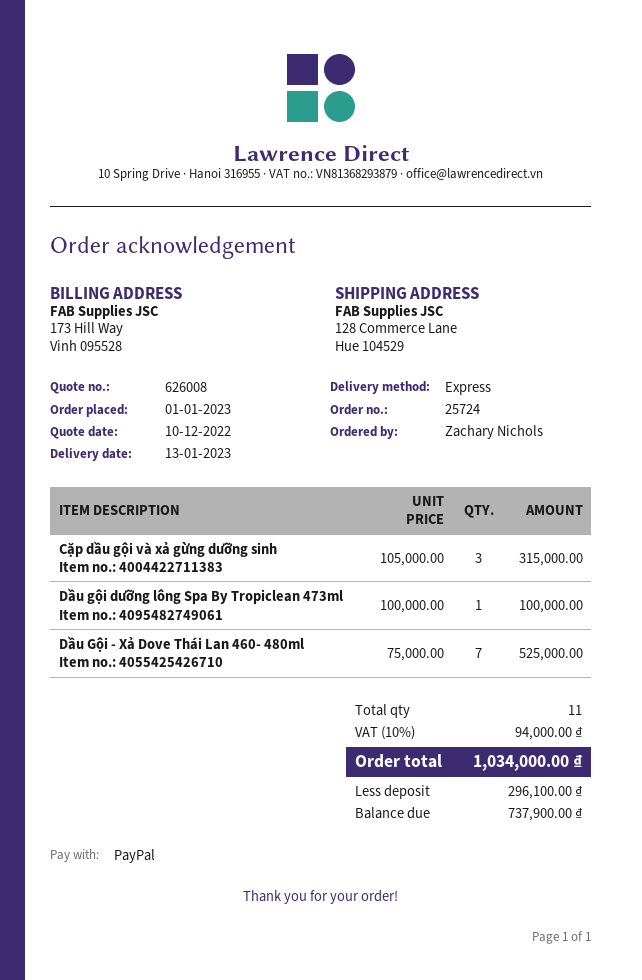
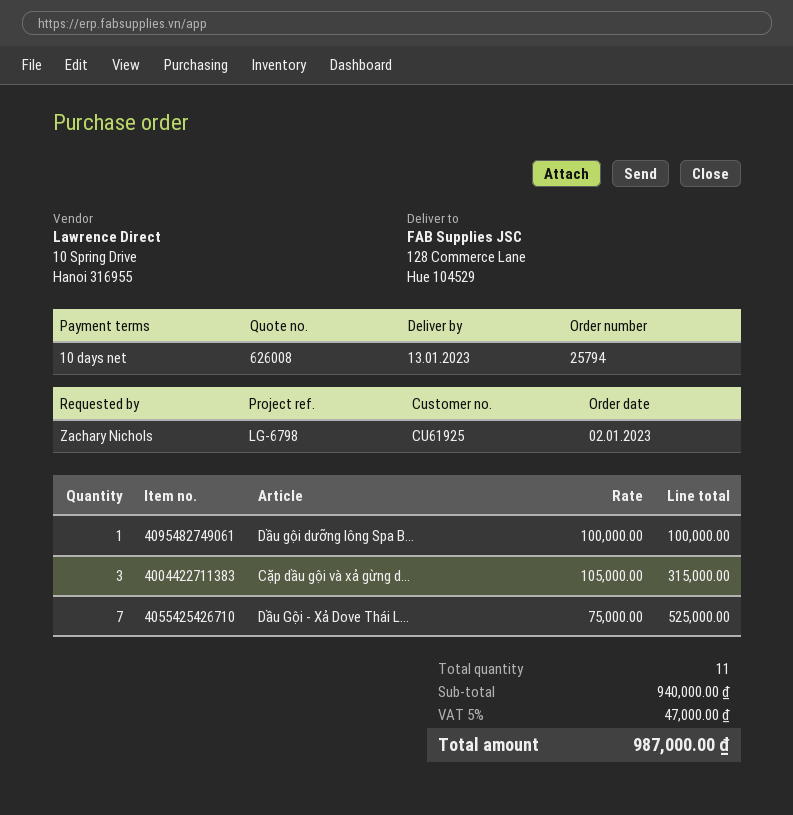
order number: 25724 -> 25794
order date: 2023-01-01 -> 2023-01-02
tax: 10% = 94000.00 -> 5% = 47000.00
total: 1034000.00 -> 987000.00

